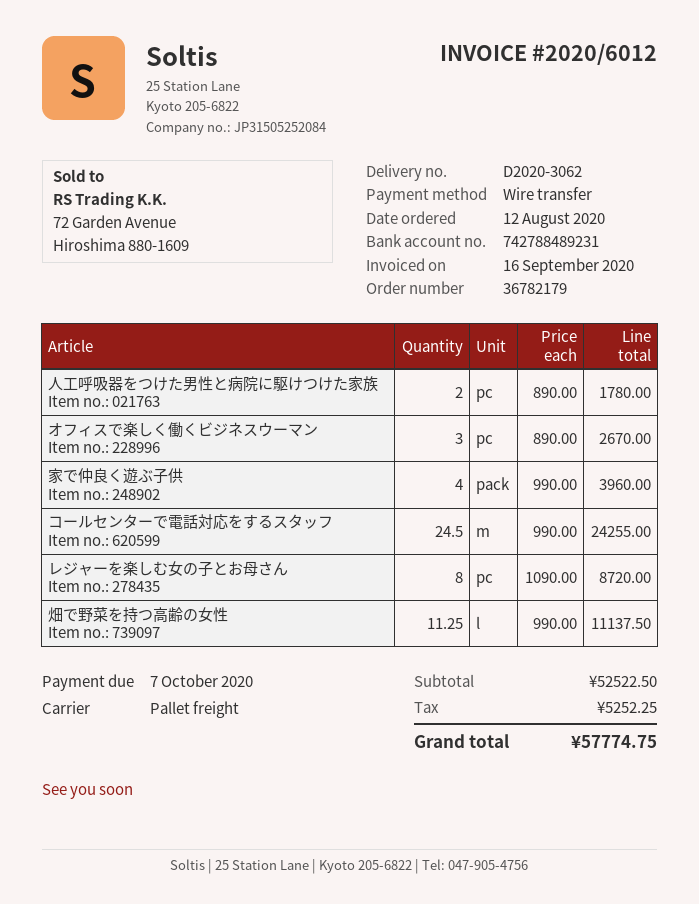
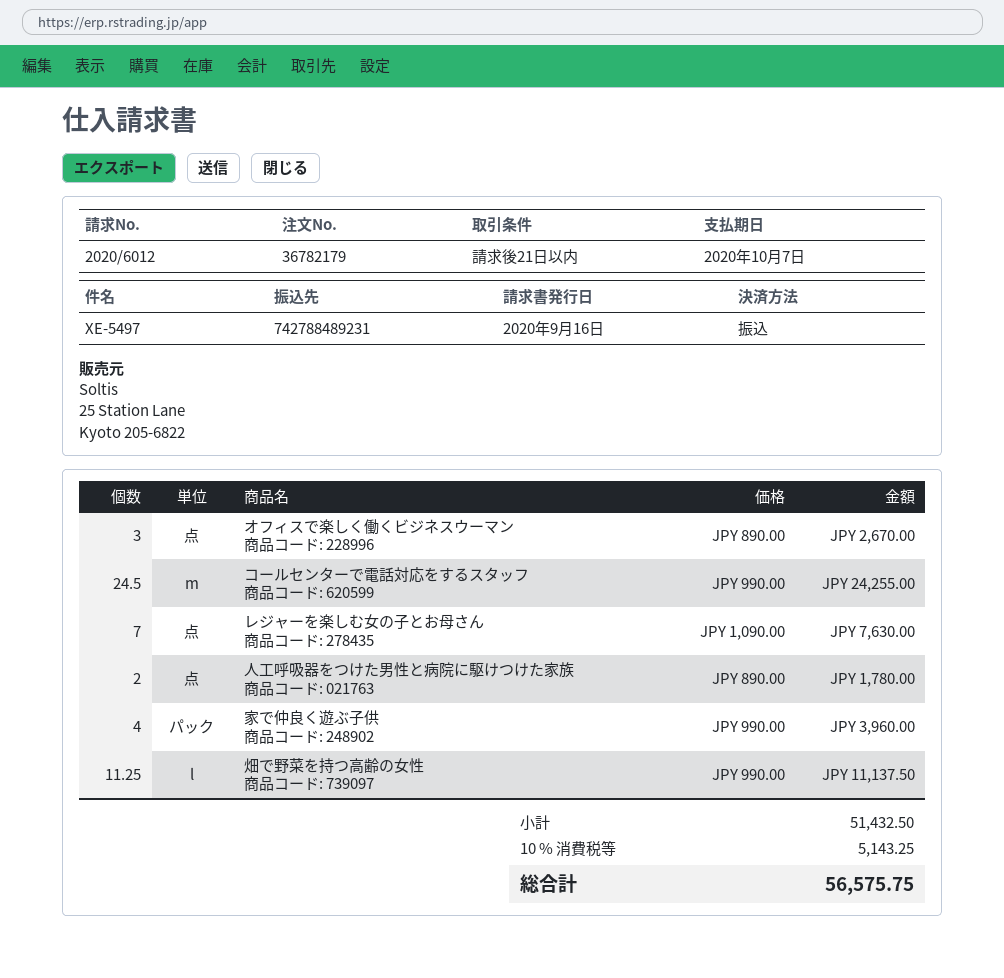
レジャーを楽しむ女の子とお母さん: 8 x 1090.00 = 8720.00 -> 7 x 1090.00 = 7630.00
subtotal: 52522.50 -> 51432.50
tax: 5252.25 -> 5143.25
total: 57774.75 -> 56575.75

